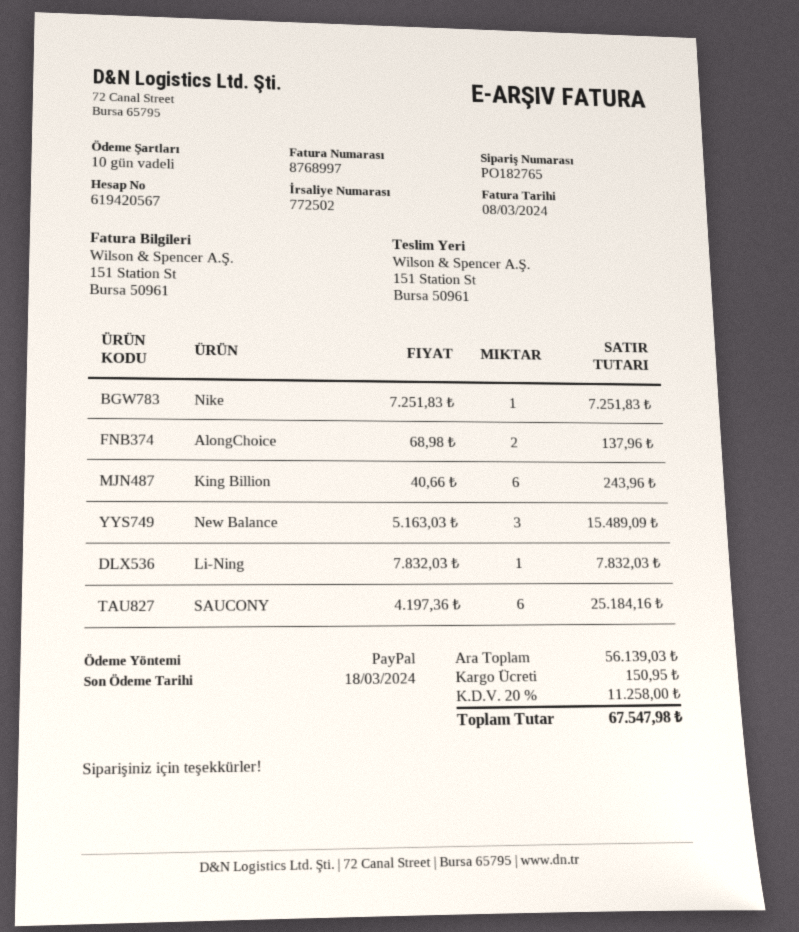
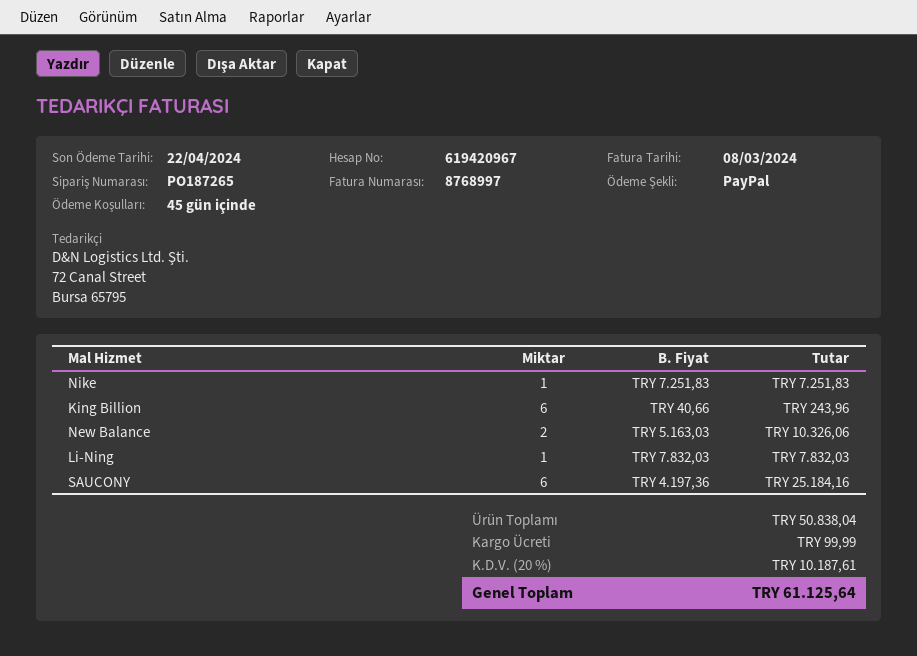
order number: PO182765 -> PO187265
payment terms: 10 days -> 45 days
due date: 2024-03-18 -> 2024-04-22
bank account: 619420567 -> 619420967
AlongChoice: 2 x 68.98 = 137.96 -> none
New Balance: 3 x 5163.03 = 15489.09 -> 2 x 5163.03 = 10326.06
subtotal: 56139.03 -> 50838.04
shipping: 150.95 -> 99.99
tax: 20% = 11258.00 -> 20% = 10187.61
total: 67547.98 -> 61125.64

